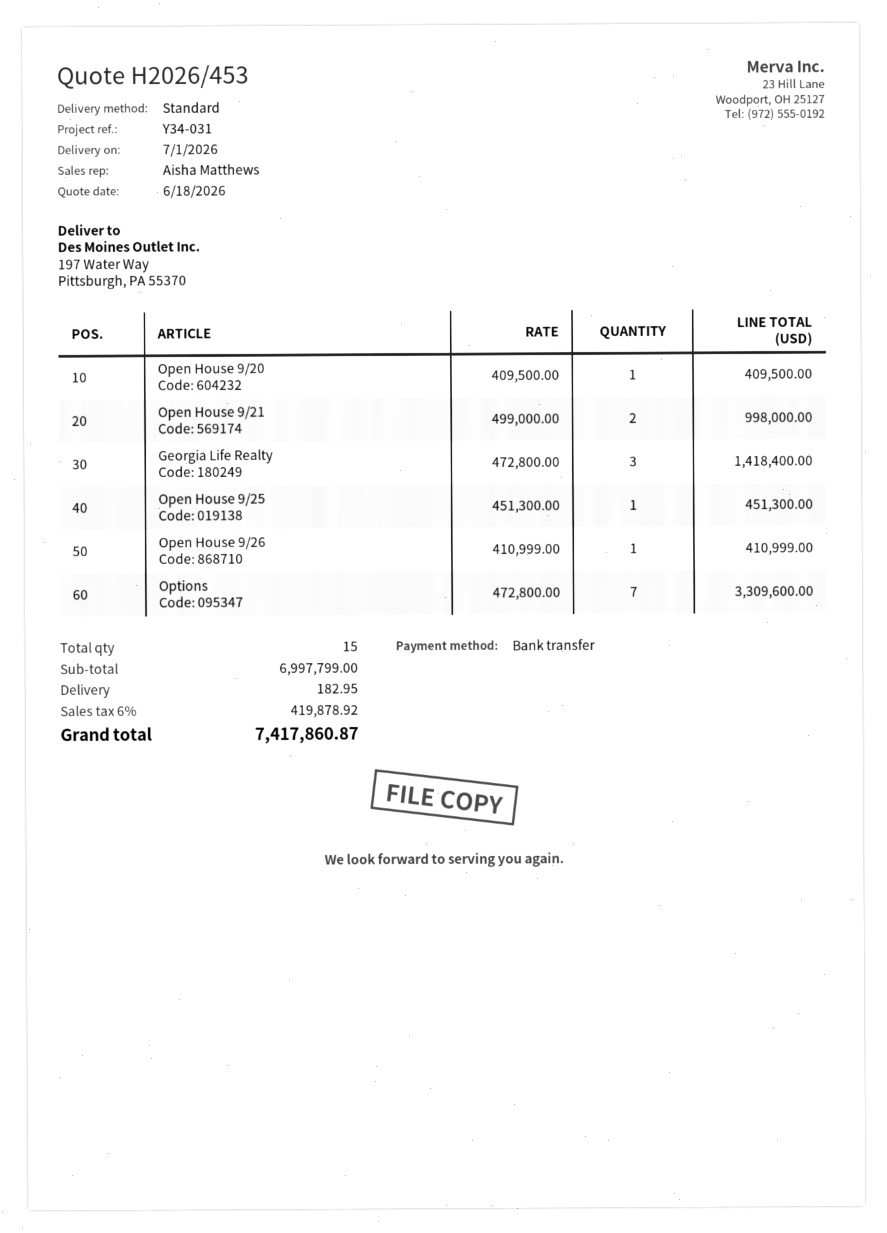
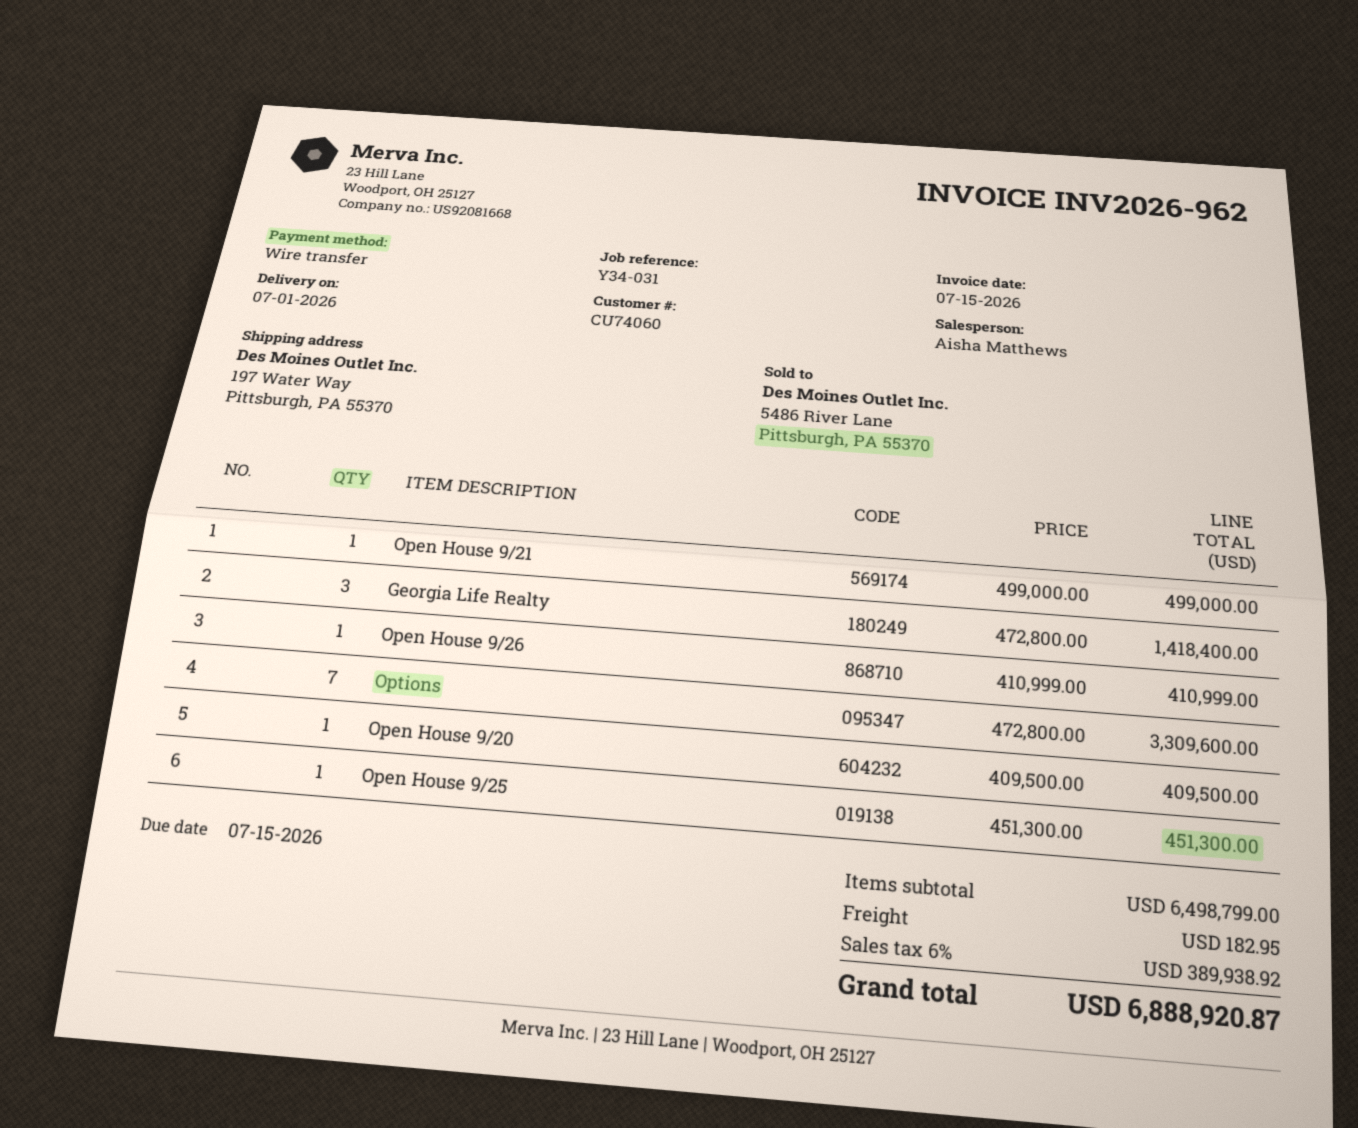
Open House 9/21: 2 x 499000.00 = 998000.00 -> 1 x 499000.00 = 499000.00
subtotal: 6997799.00 -> 6498799.00
tax: 6% = 419878.92 -> 6% = 389938.92
total: 7417860.87 -> 6888920.87

